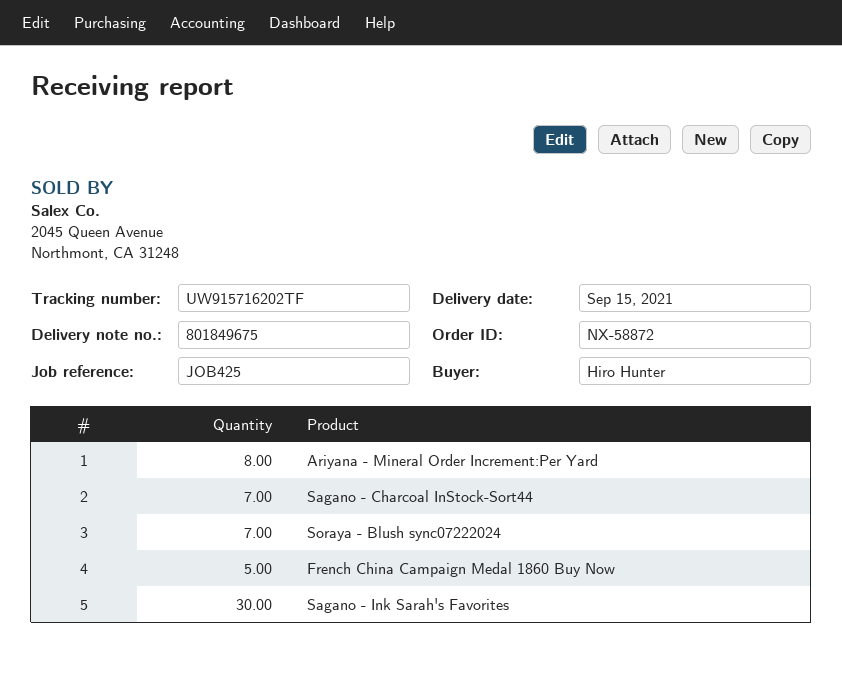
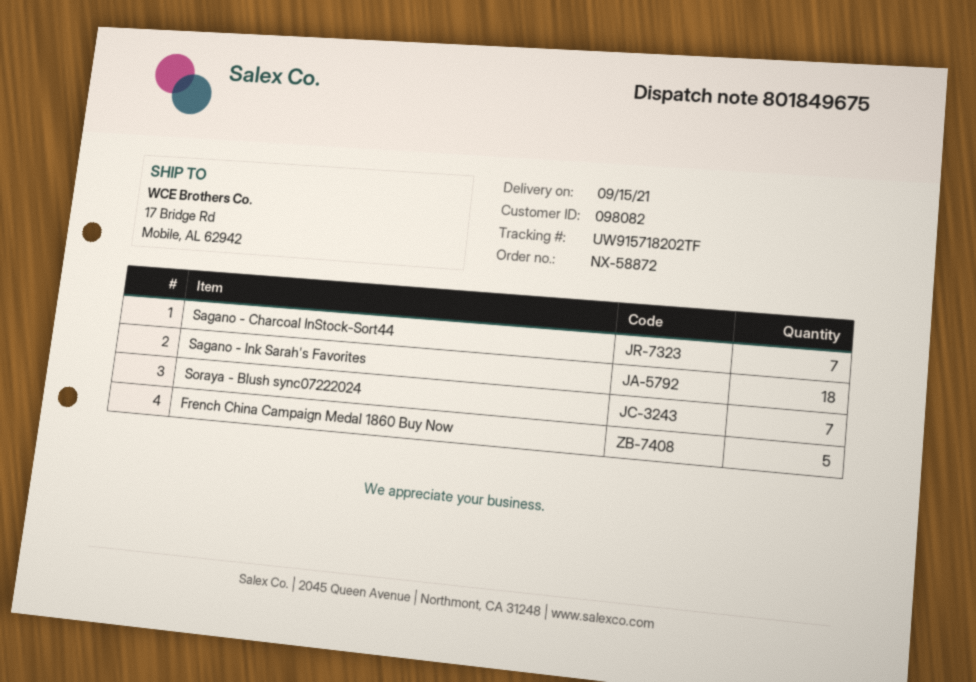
tracking number: UW915716202TF -> UW915718202TF
Ariyana - Mineral Order Increment:Per Yard: 8 -> none
Sagano - Ink Sarah's Favorites: 30 -> 18

